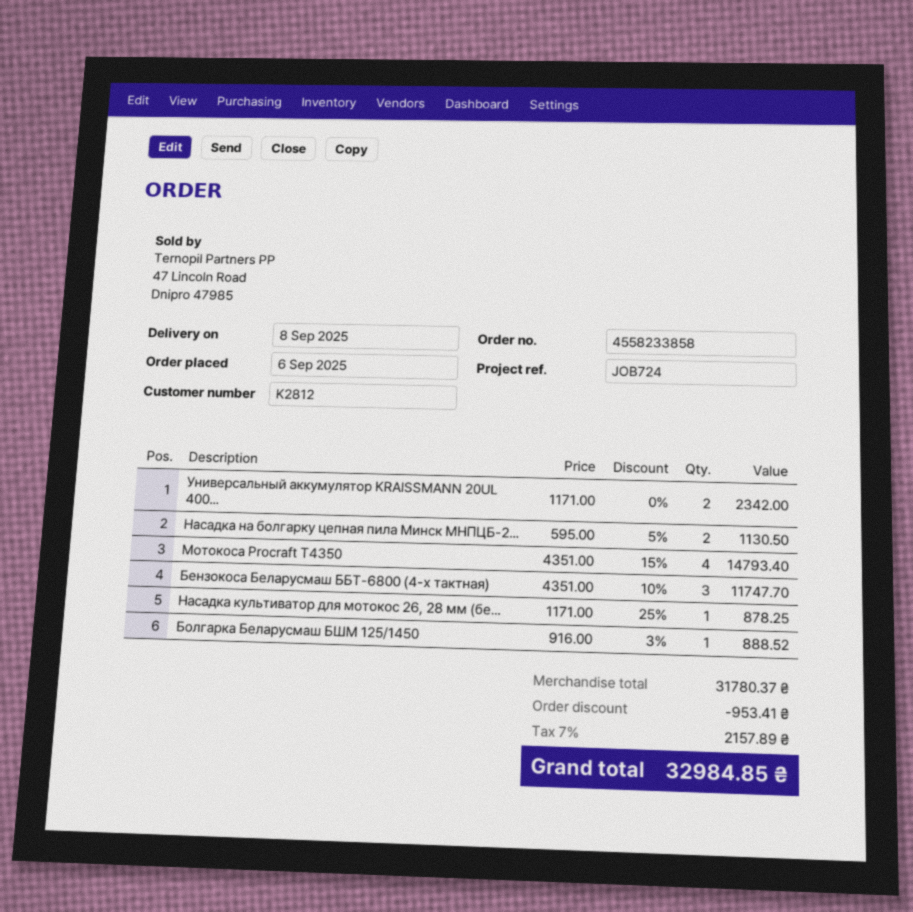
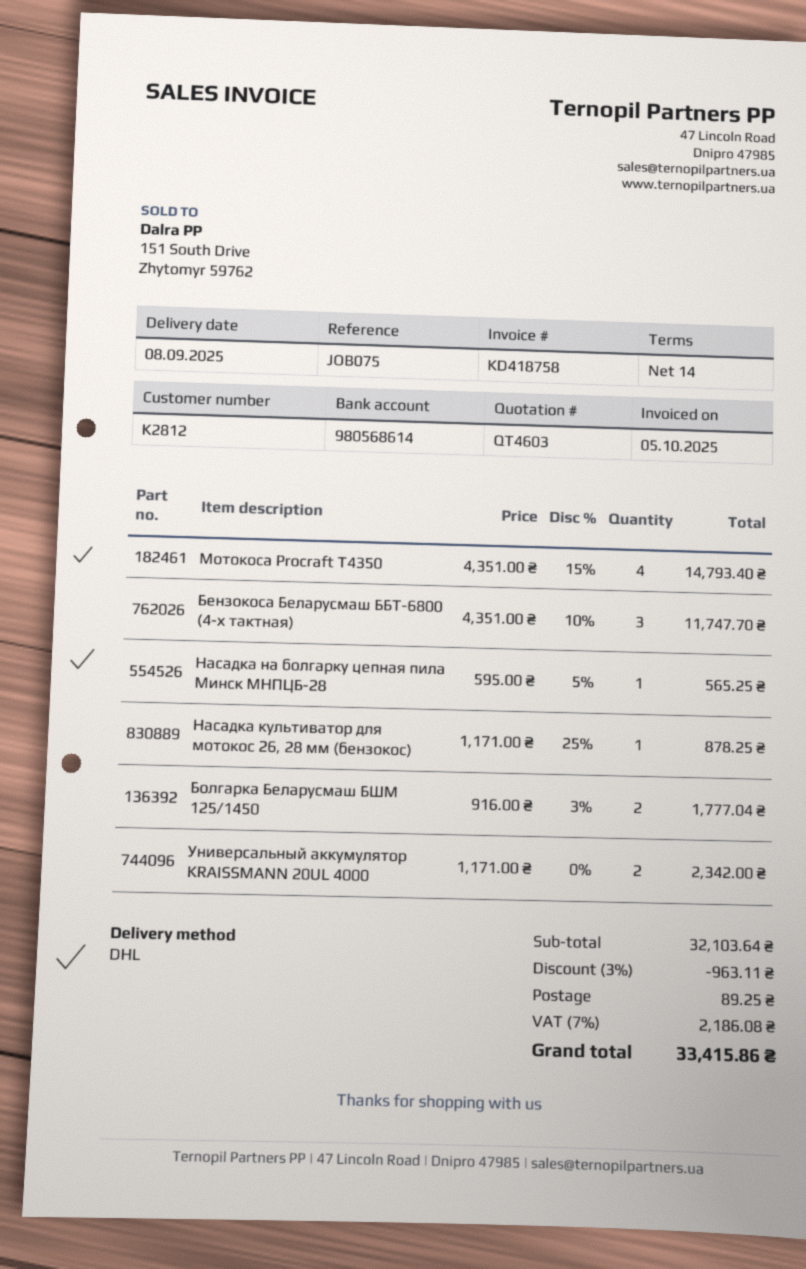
reference: JOB724 -> JOB075
Насадка на болгарку цепная пила Минск МНПЦБ-2...: 2 x 595.00 - 5% = 1130.50 -> 1 x 595.00 - 5% = 565.25
Болгарка Беларусмаш БШМ 125/1450: 1 x 916.00 - 3% = 888.52 -> 2 x 916.00 - 3% = 1777.04
subtotal: 31780.37 -> 32103.64
discount: 953.41 -> 963.11
shipping: none -> 89.25
tax: 7% = 2157.89 -> 7% = 2186.08
total: 32984.85 -> 33415.86

